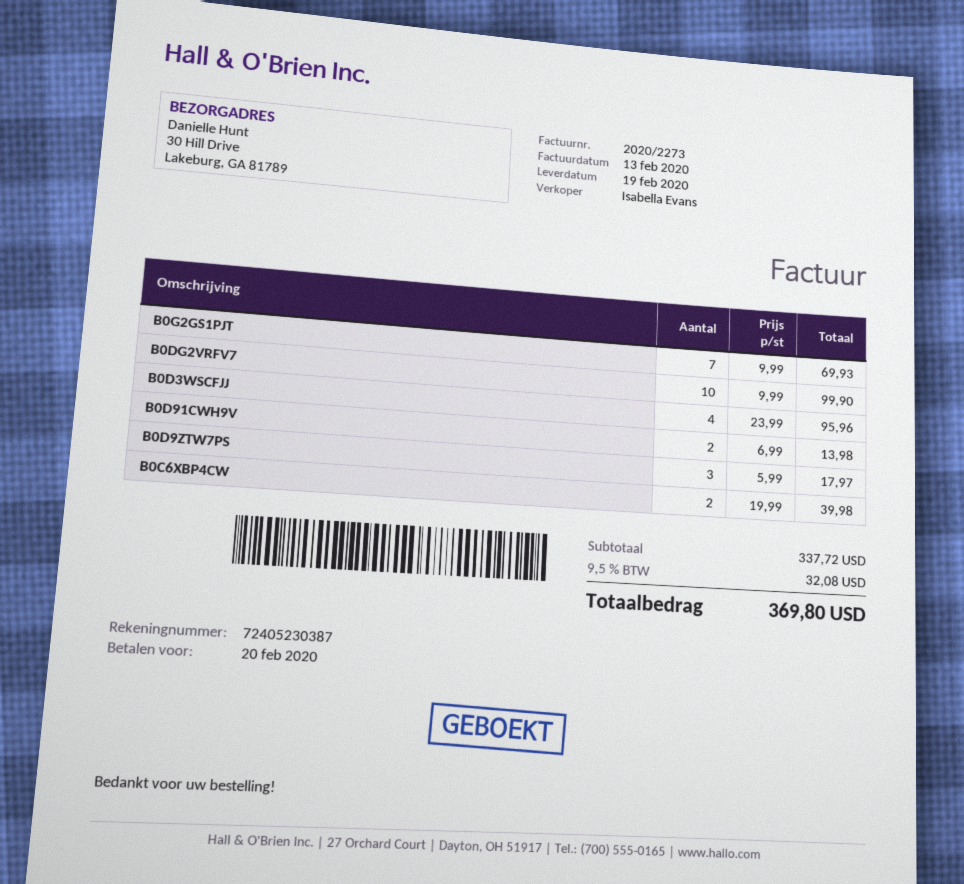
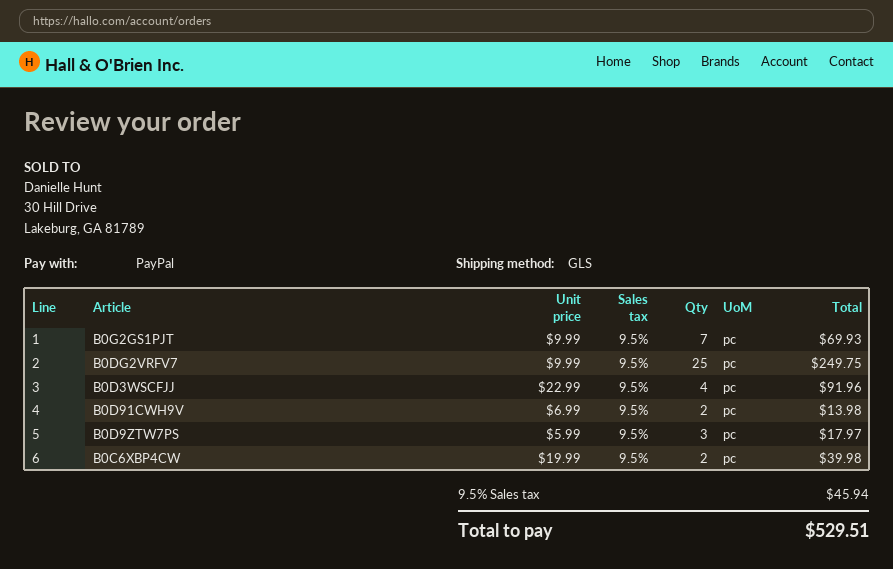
B0DG2VRFV7: 10 x 9.99 = 99.90 -> 25 x 9.99 = 249.75
B0D3WSCFJJ: 4 x 23.99 = 95.96 -> 4 x 22.99 = 91.96
tax: 9.5% = 32.08 -> 9.5% = 45.94
total: 369.80 -> 529.51

